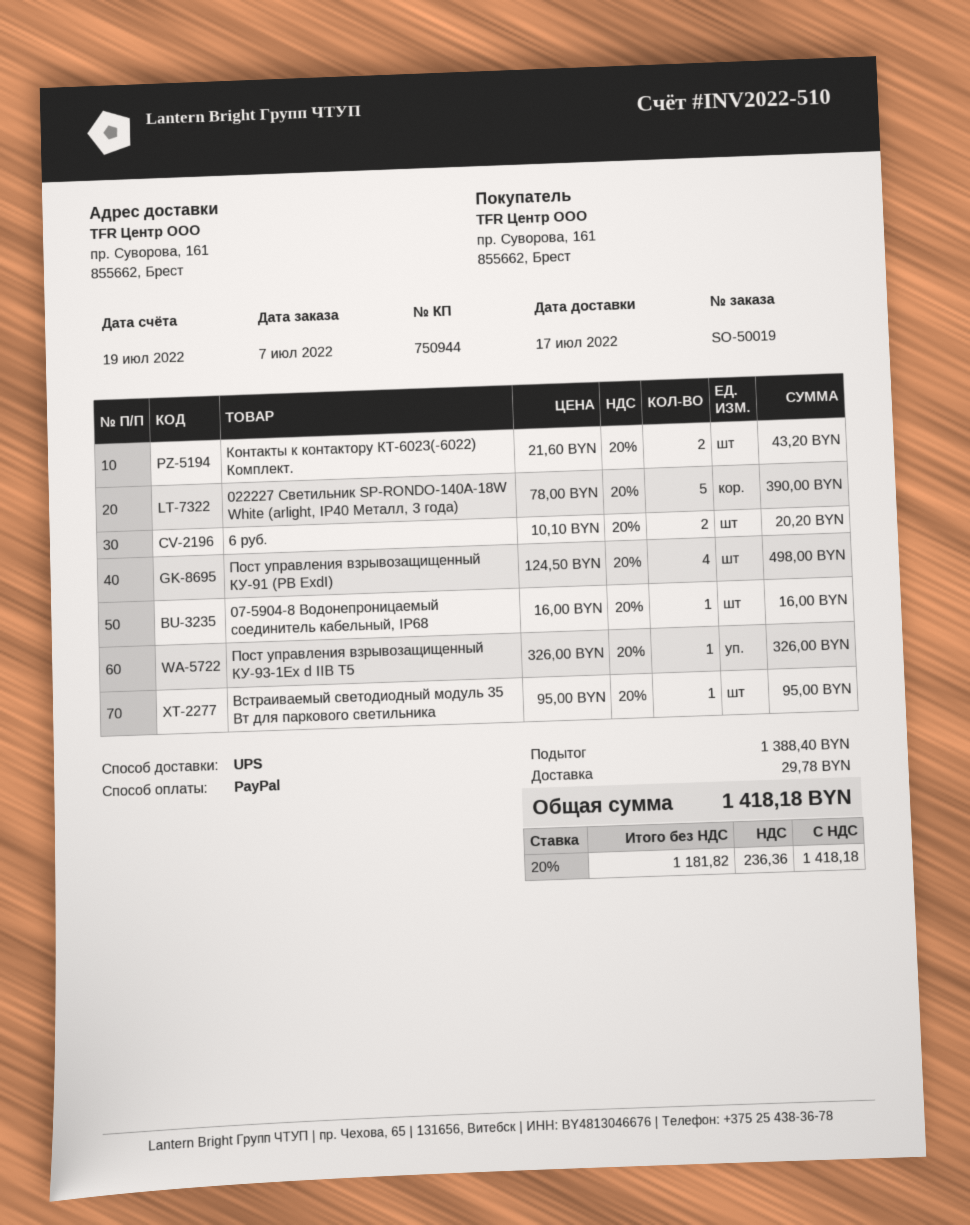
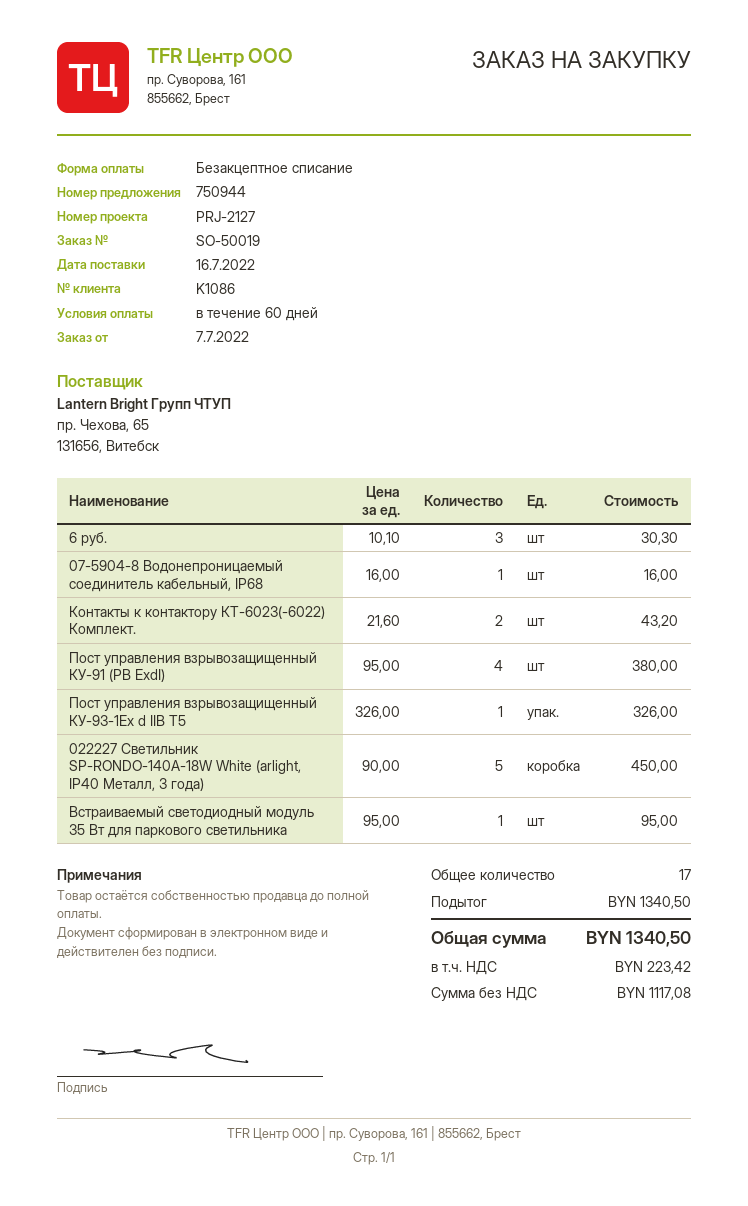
delivery date: 2022-07-17 -> 2022-07-16
payment method: PayPal -> direct debit
022227 Светильник SP-RONDO-140A-18W White (arlight, IP40 Металл, 3 года): 5 x 78.00 = 390.00 -> 5 x 90.00 = 450.00
6 руб.: 2 x 10.10 = 20.20 -> 3 x 10.10 = 30.30
Пост управления взрывозащищенный КУ-91 (РВ ExdI): 4 x 124.50 = 498.00 -> 4 x 95.00 = 380.00
subtotal: 1388.40 -> 1340.50
shipping: 29.78 -> none
net: 1181.82 -> 1117.08
tax: 236.36 -> 223.42
total: 1418.18 -> 1340.50

